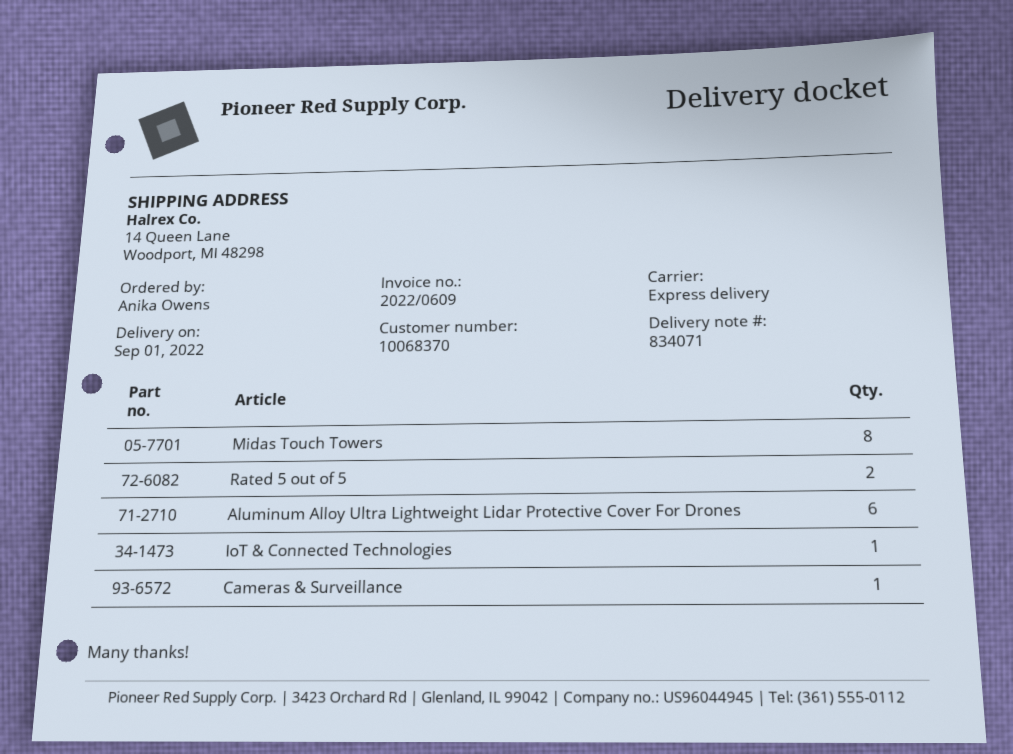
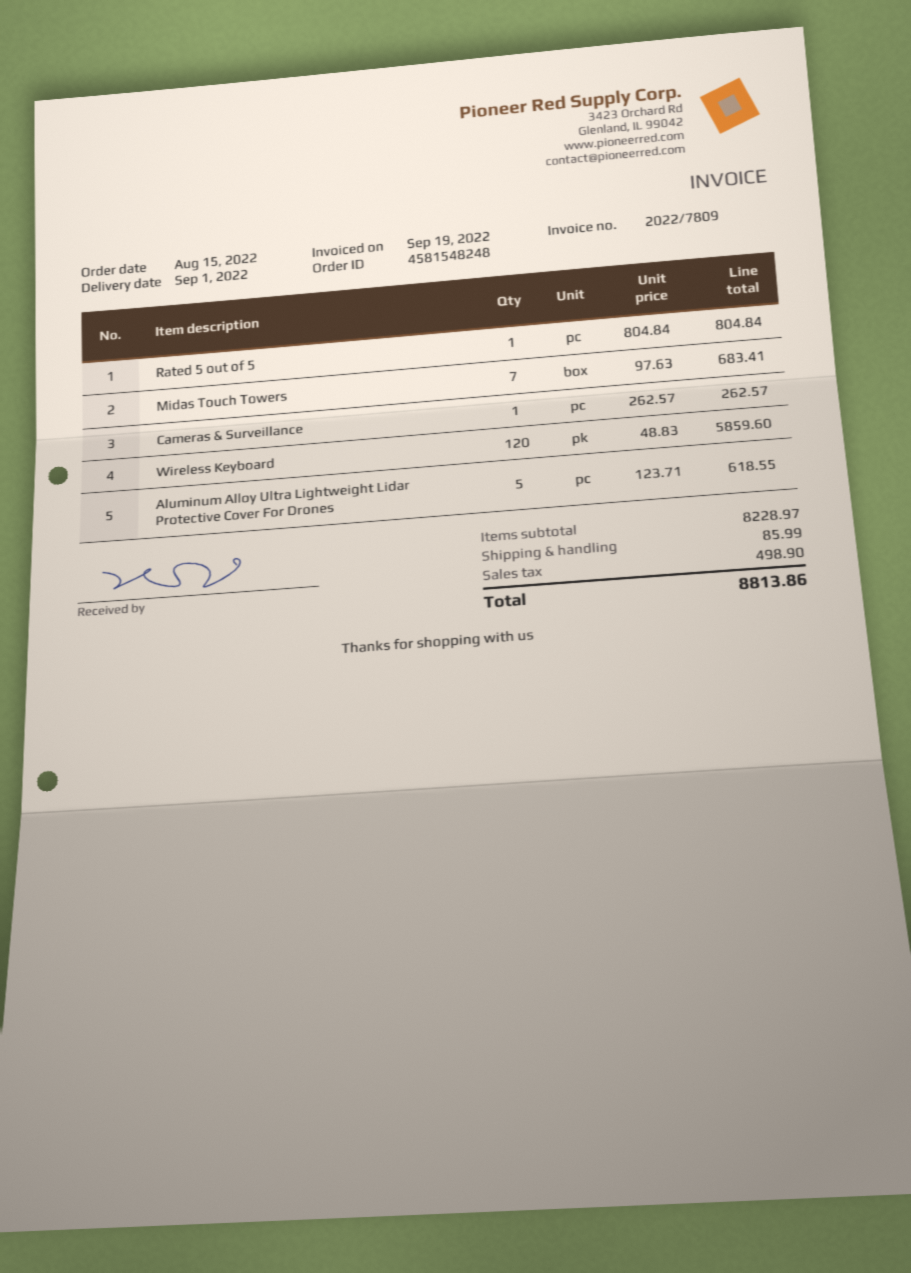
invoice number: 2022/0609 -> 2022/7809
Midas Touch Towers: 8 -> 7
Rated 5 out of 5: 2 -> 1
Aluminum Alloy Ultra Lightweight Lidar Protective Cover For Drones: 6 -> 5
IoT & Connected Technologies: 1 -> none
Wireless Keyboard: none -> 120

